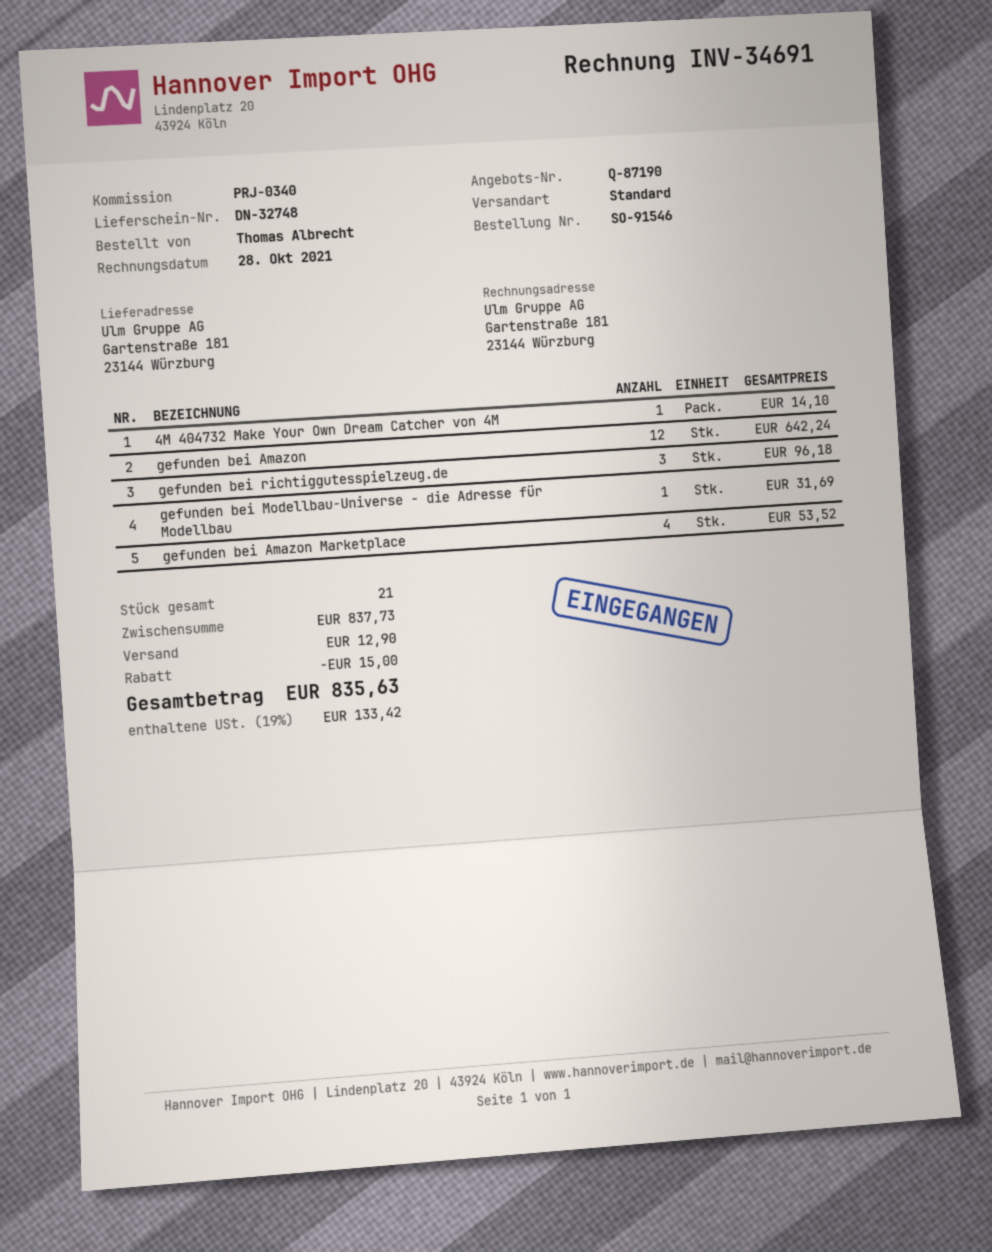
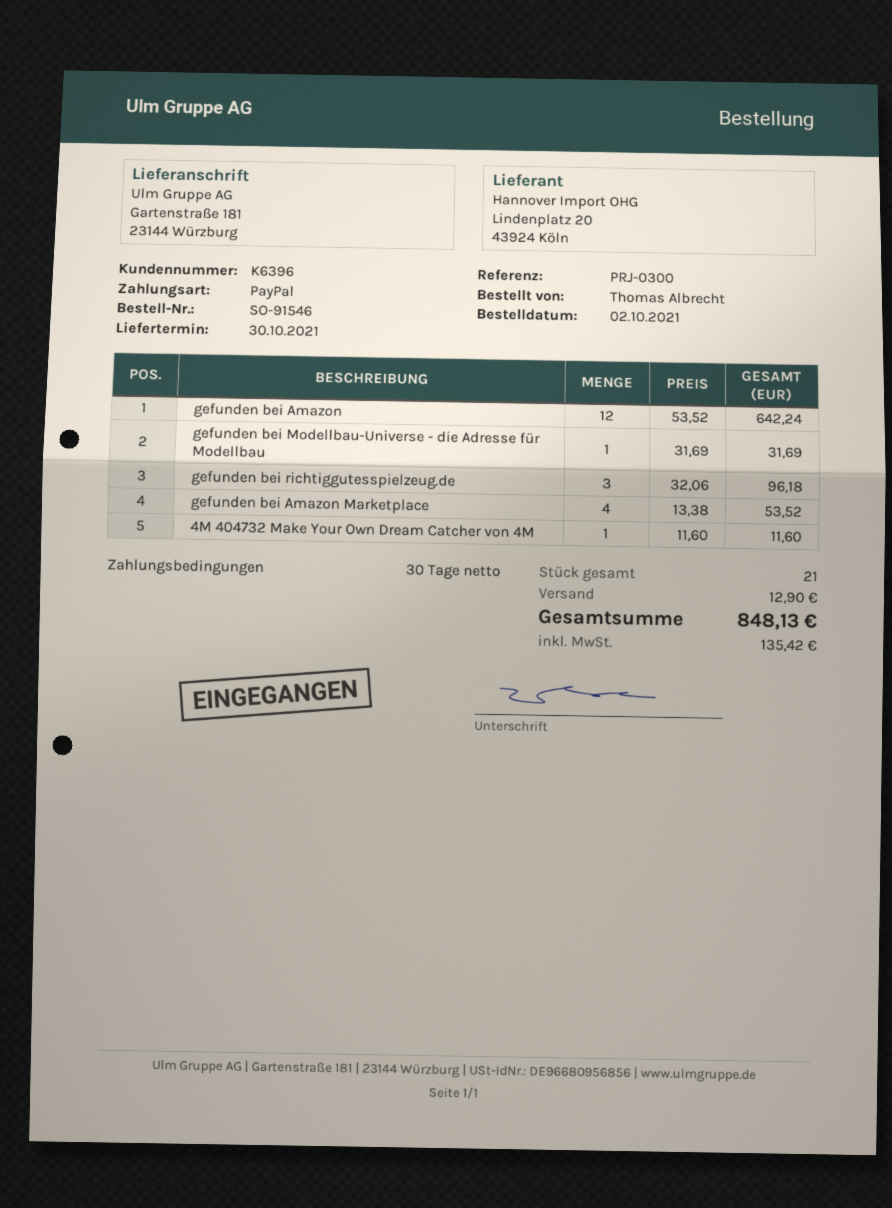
reference: PRJ-0340 -> PRJ-0300
4M 404732 Make Your Own Dream Catcher von 4M: 1 for 14.10 -> 1 for 11.60
discount: 15.00 -> none
tax: 133.42 -> 135.42
total: 835.63 -> 848.13

